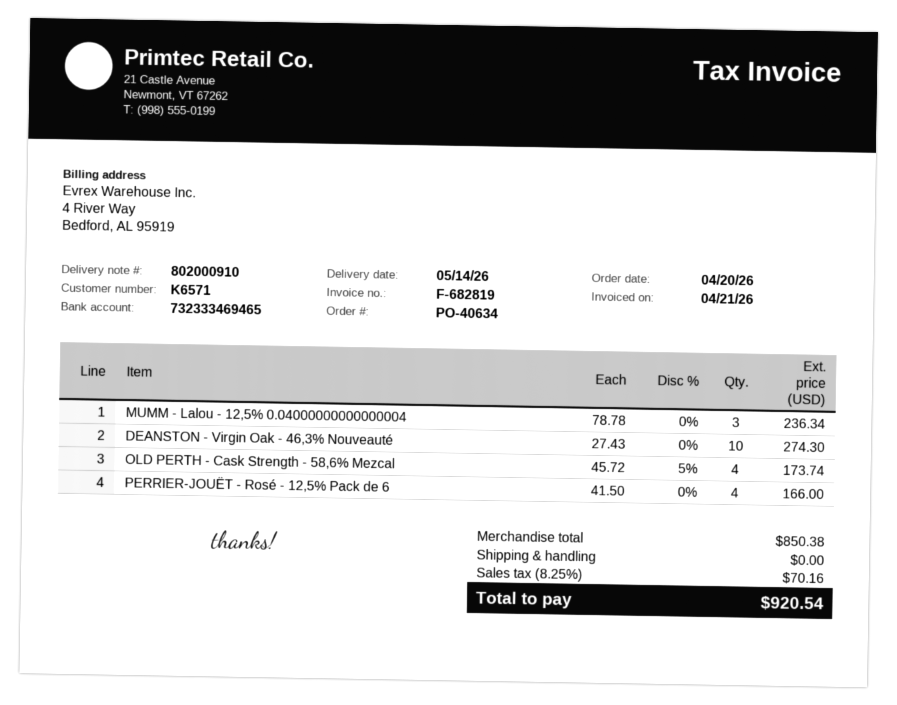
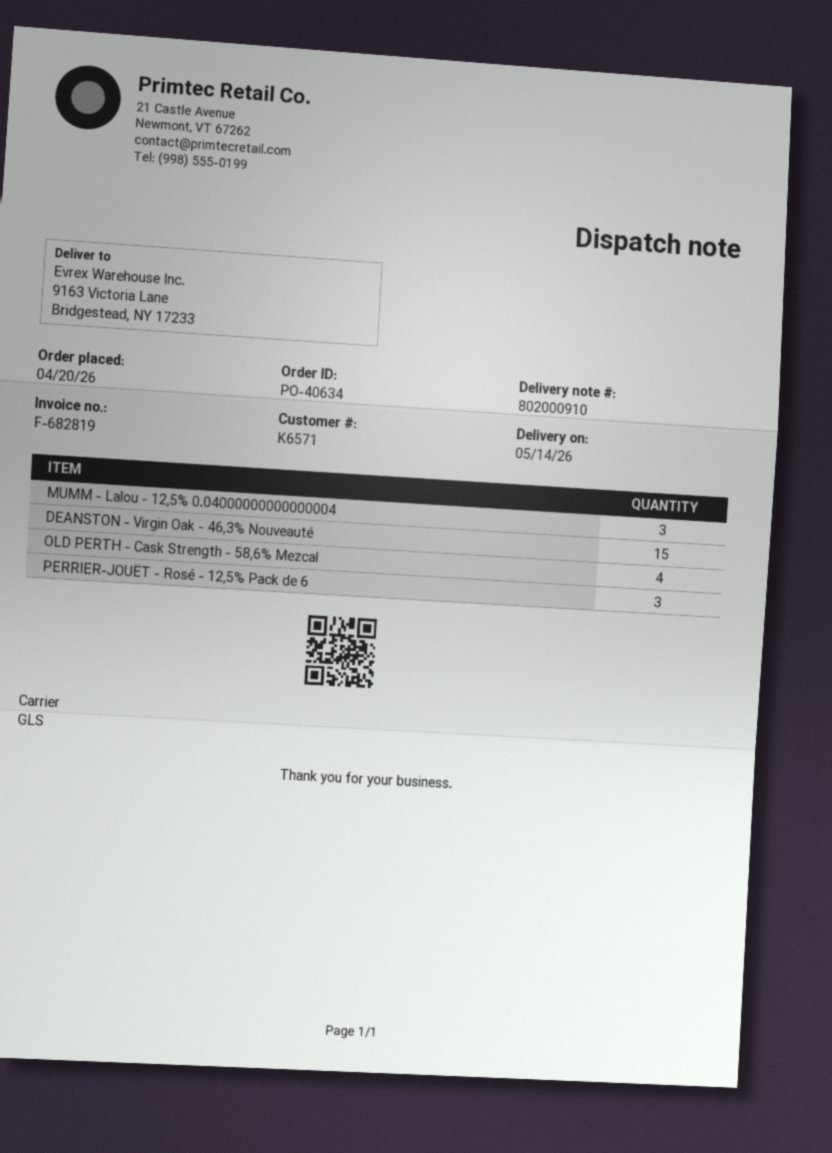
DEANSTON - Virgin Oak - 46,3% Nouveauté: 10 -> 15
PERRIER-JOUËT - Rosé - 12,5% Pack de 6: 4 -> 3

